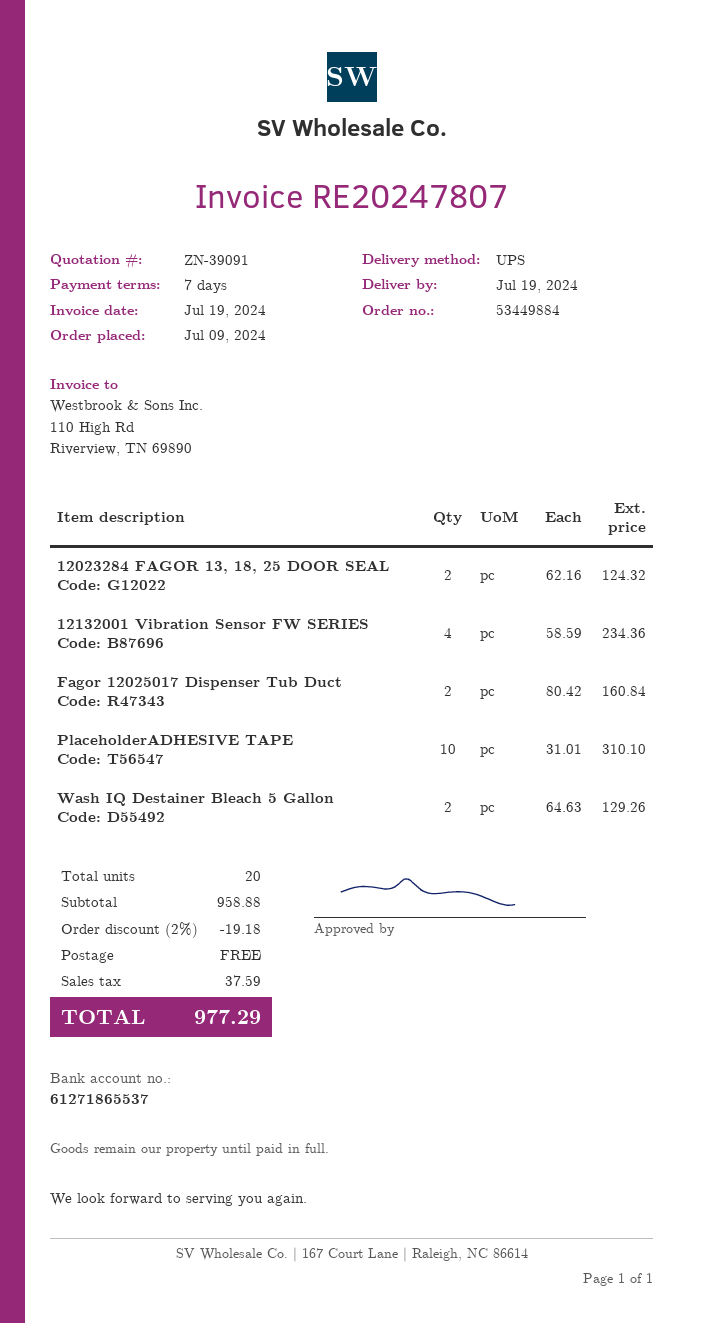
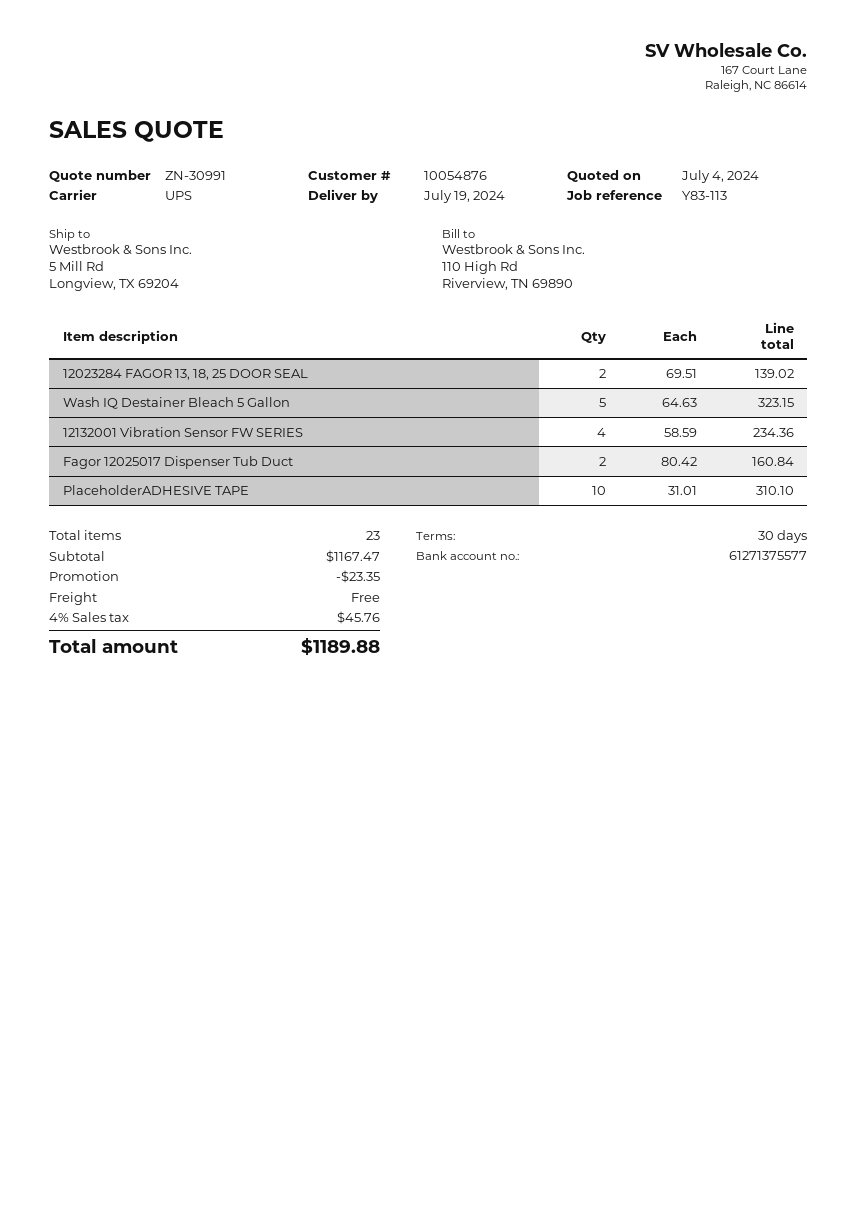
quote number: ZN-39091 -> ZN-30991
payment terms: 7 days -> 30 days
bank account: 61271865537 -> 61271375577
12023284 FAGOR 13, 18, 25 DOOR SEAL: 2 x 62.16 = 124.32 -> 2 x 69.51 = 139.02
Wash IQ Destainer Bleach 5 Gallon: 2 x 64.63 = 129.26 -> 5 x 64.63 = 323.15
total quantity: 20 -> 23
subtotal: 958.88 -> 1167.47
discount: 19.18 -> 23.35
tax: 37.59 -> 45.76
total: 977.29 -> 1189.88

